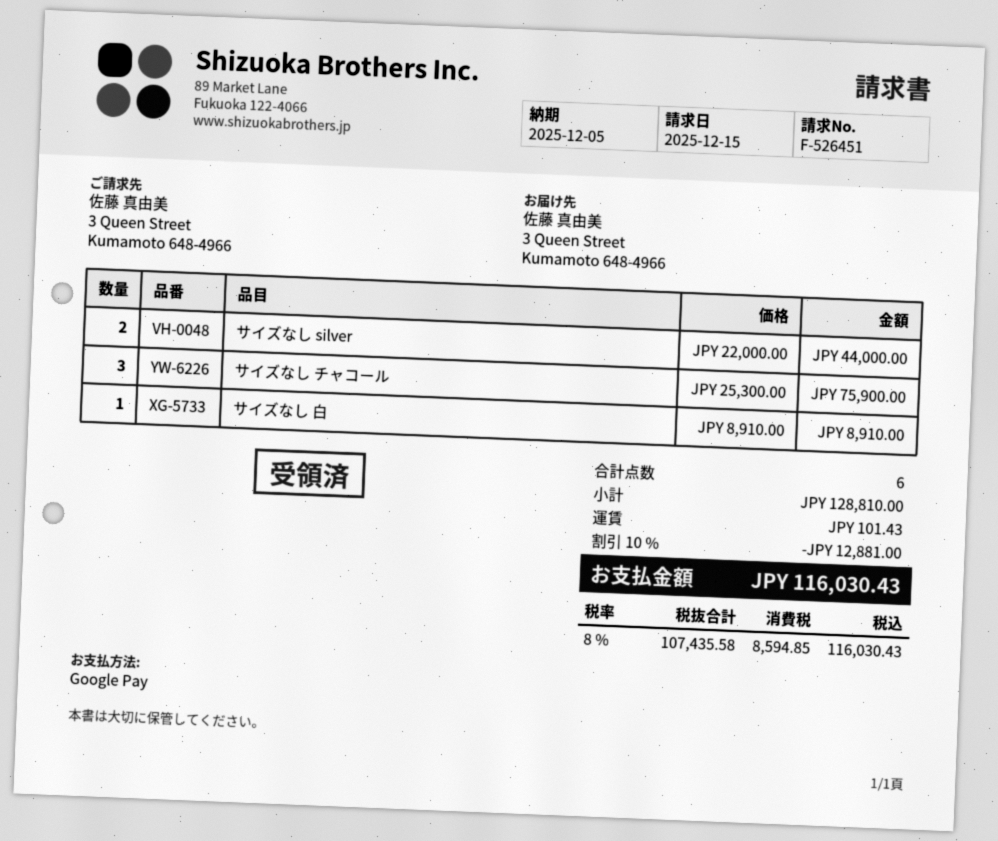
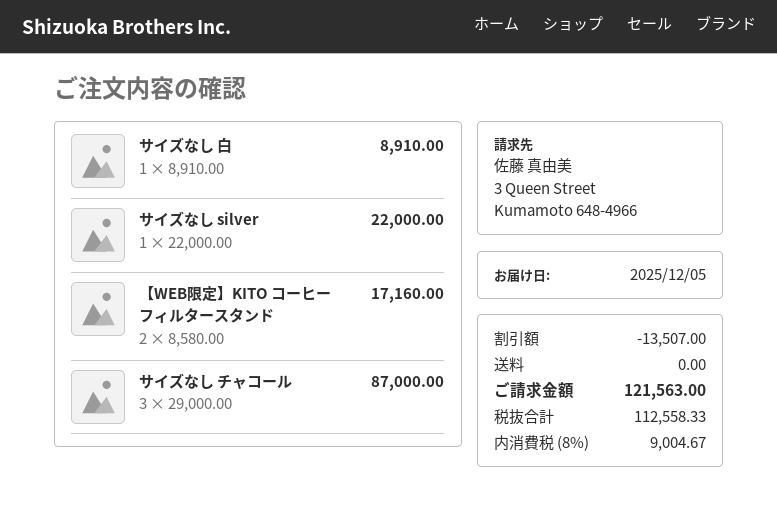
サイズなし silver: 2 x 22000.00 = 44000.00 -> 1 x 22000.00 = 22000.00
サイズなし チャコール: 3 x 25300.00 = 75900.00 -> 3 x 29000.00 = 87000.00
【WEB限定】KITO コーヒーフィルタースタンド: none -> 2 x 8580.00 = 17160.00
discount: 12881.00 -> 13507.00
shipping: 101.43 -> 0.00
net: 107435.58 -> 112558.33
tax: 8% = 8594.85 -> 8% = 9004.67
total: 116030.43 -> 121563.00

